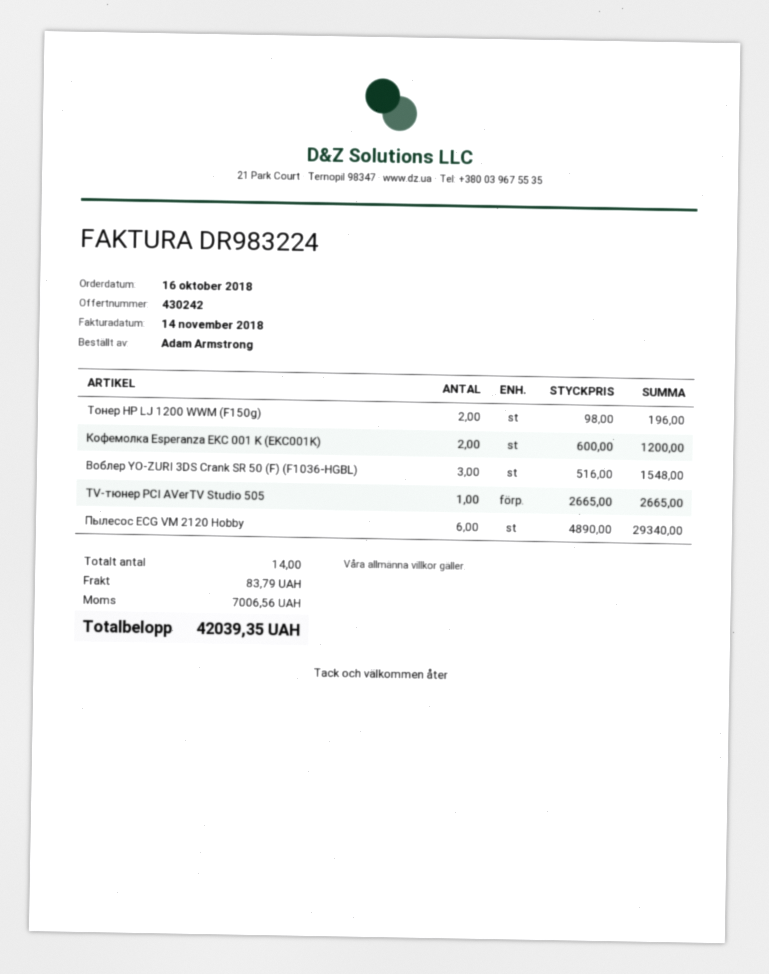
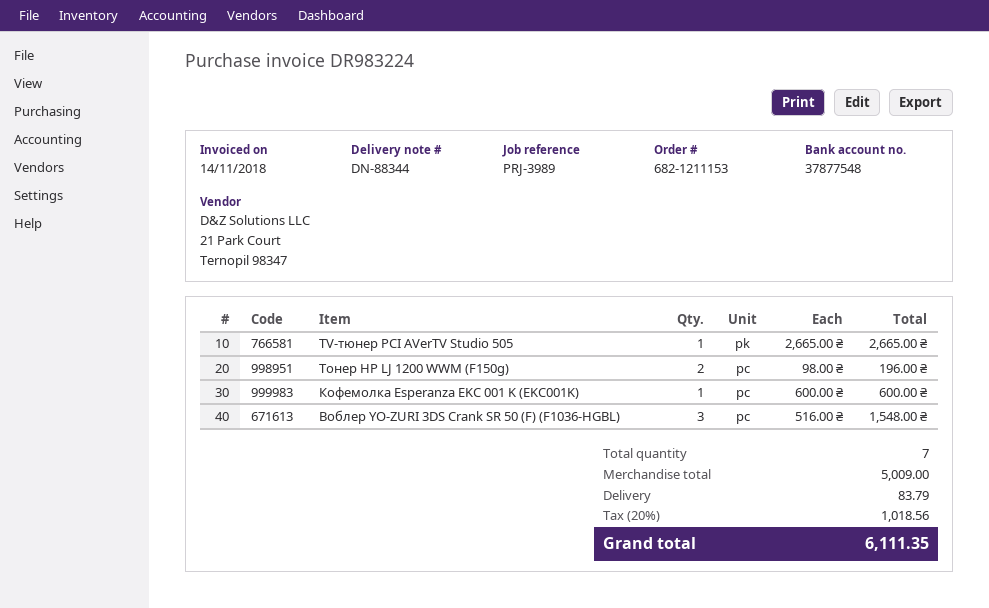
Кофемолка Esperanza EKC 001 K (EKC001K): 2 x 600.00 = 1200.00 -> 1 x 600.00 = 600.00
Пылесос ECG VM 2120 Hobby: 6 x 4890.00 = 29340.00 -> none
total quantity: 14 -> 7
tax: 7006.56 -> 1018.56
total: 42039.35 -> 6111.35

